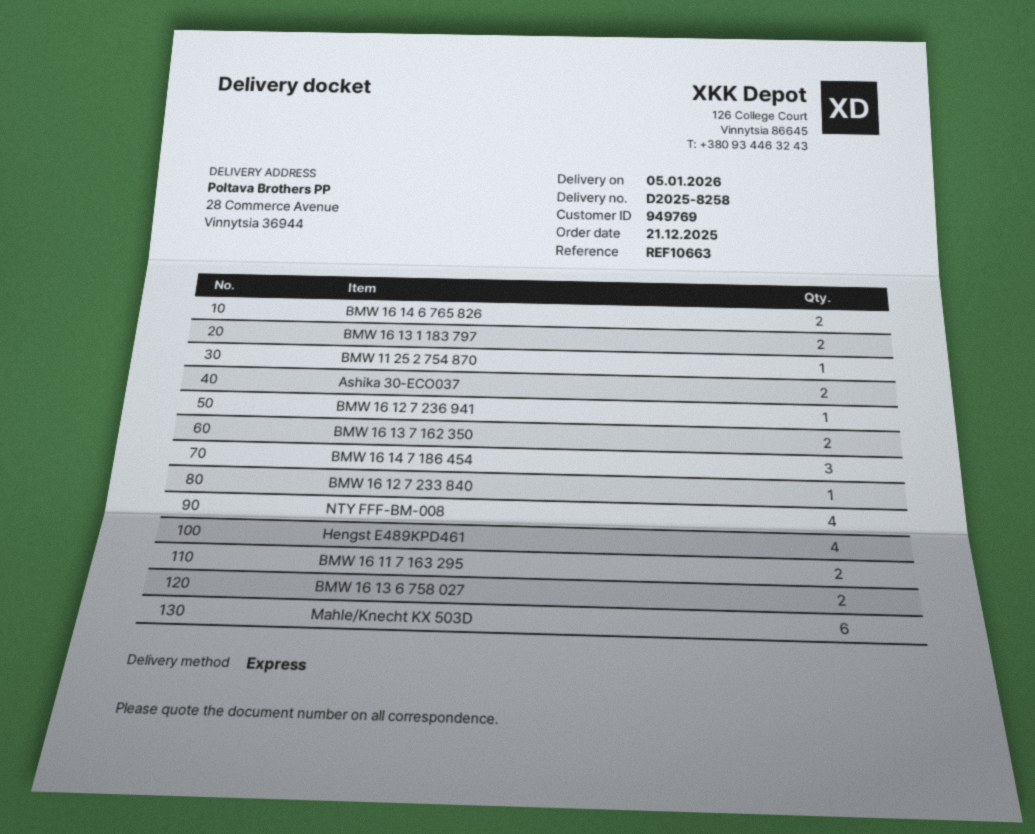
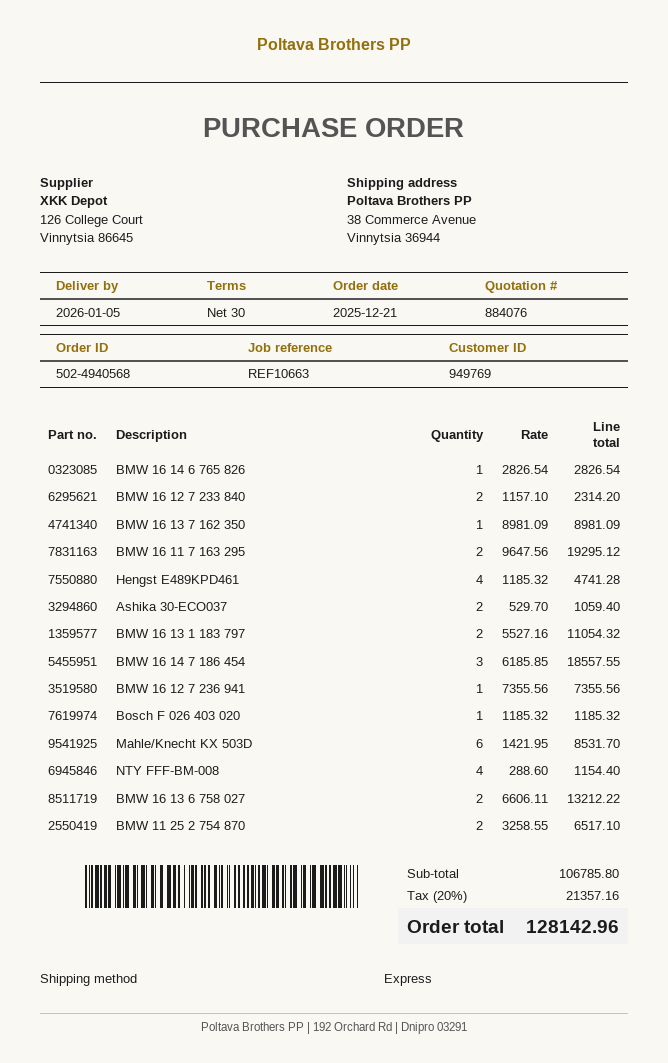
ship to: 28 Commerce Avenue, Vinnytsia 36944 -> 38 Commerce Avenue, Vinnytsia 36944
BMW 16 14 6 765 826: 2 -> 1
BMW 11 25 2 754 870: 1 -> 2
BMW 16 13 7 162 350: 2 -> 1
BMW 16 12 7 233 840: 1 -> 2
Bosch F 026 403 020: none -> 1

